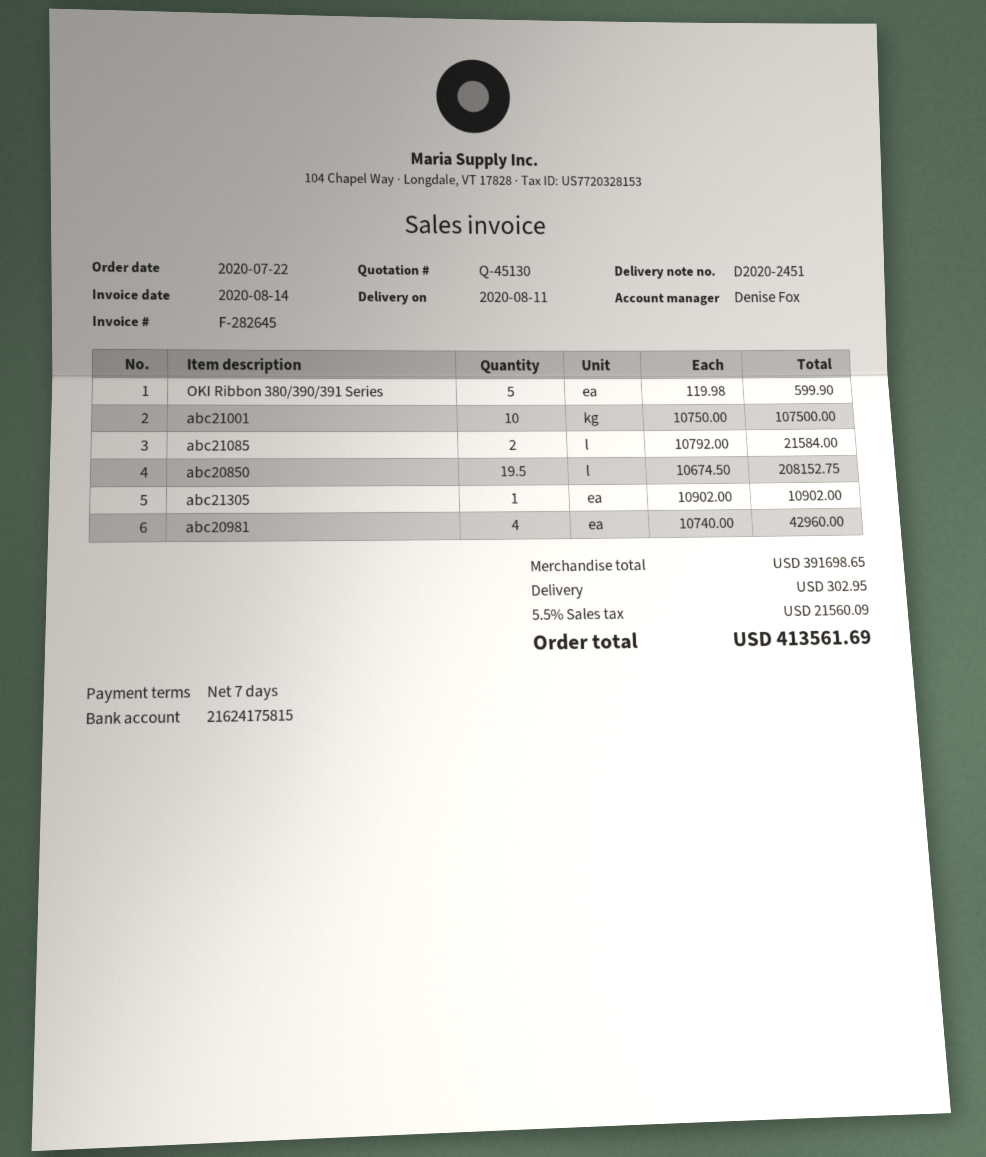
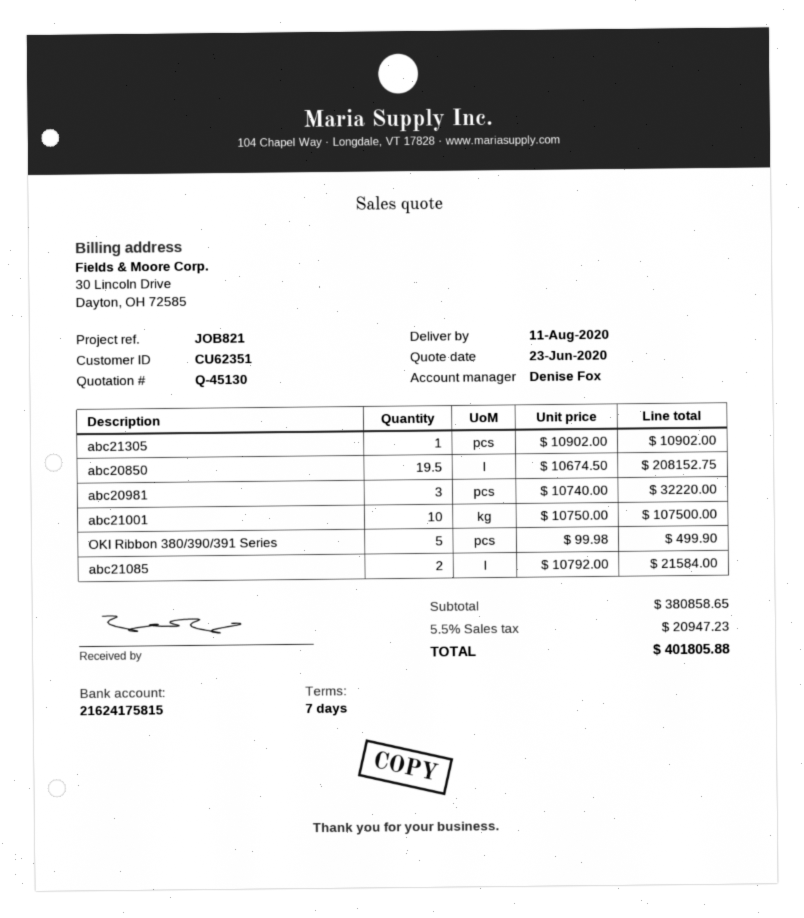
OKI Ribbon 380/390/391 Series: 5 x 119.98 = 599.90 -> 5 x 99.98 = 499.90
abc20981: 4 x 10740.00 = 42960.00 -> 3 x 10740.00 = 32220.00
subtotal: 391698.65 -> 380858.65
shipping: 302.95 -> none
tax: 5.5% = 21560.09 -> 5.5% = 20947.23
total: 413561.69 -> 401805.88

